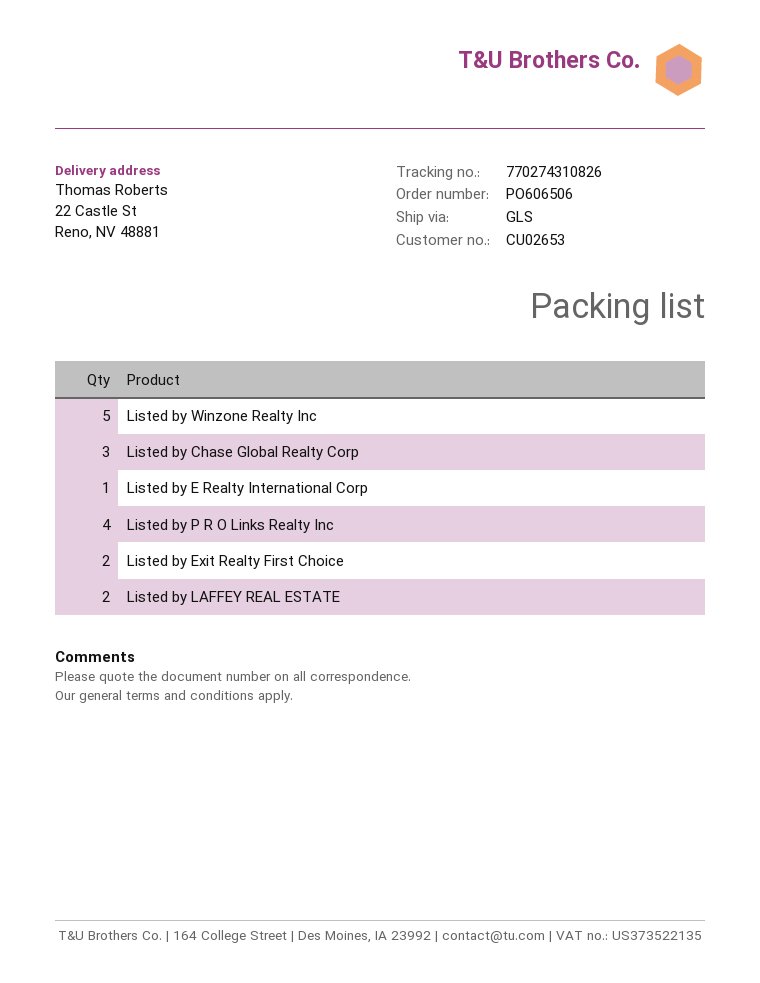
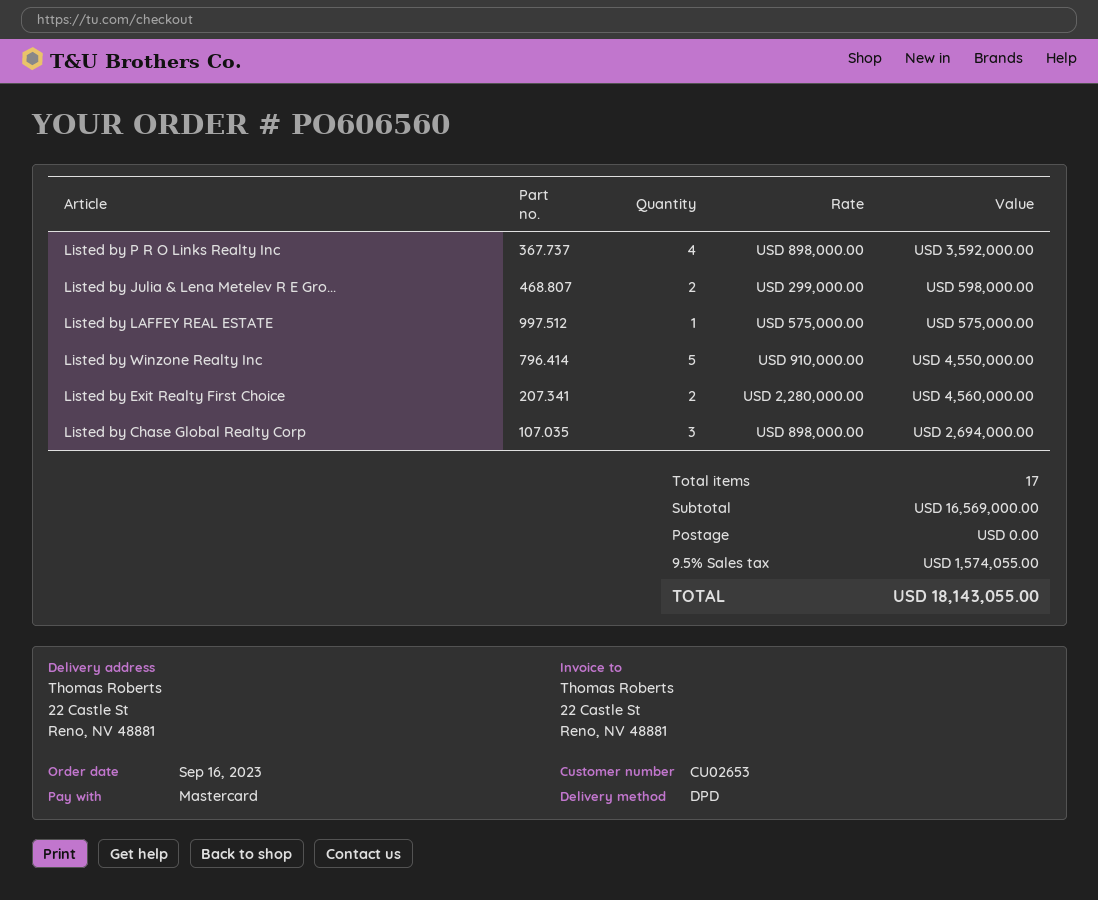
order number: PO606506 -> PO606560
shipping method: GLS -> DPD
Listed by E Realty International Corp: 1 -> none
Listed by LAFFEY REAL ESTATE: 2 -> 1
Listed by Julia & Lena Metelev R E Gro...: none -> 2

